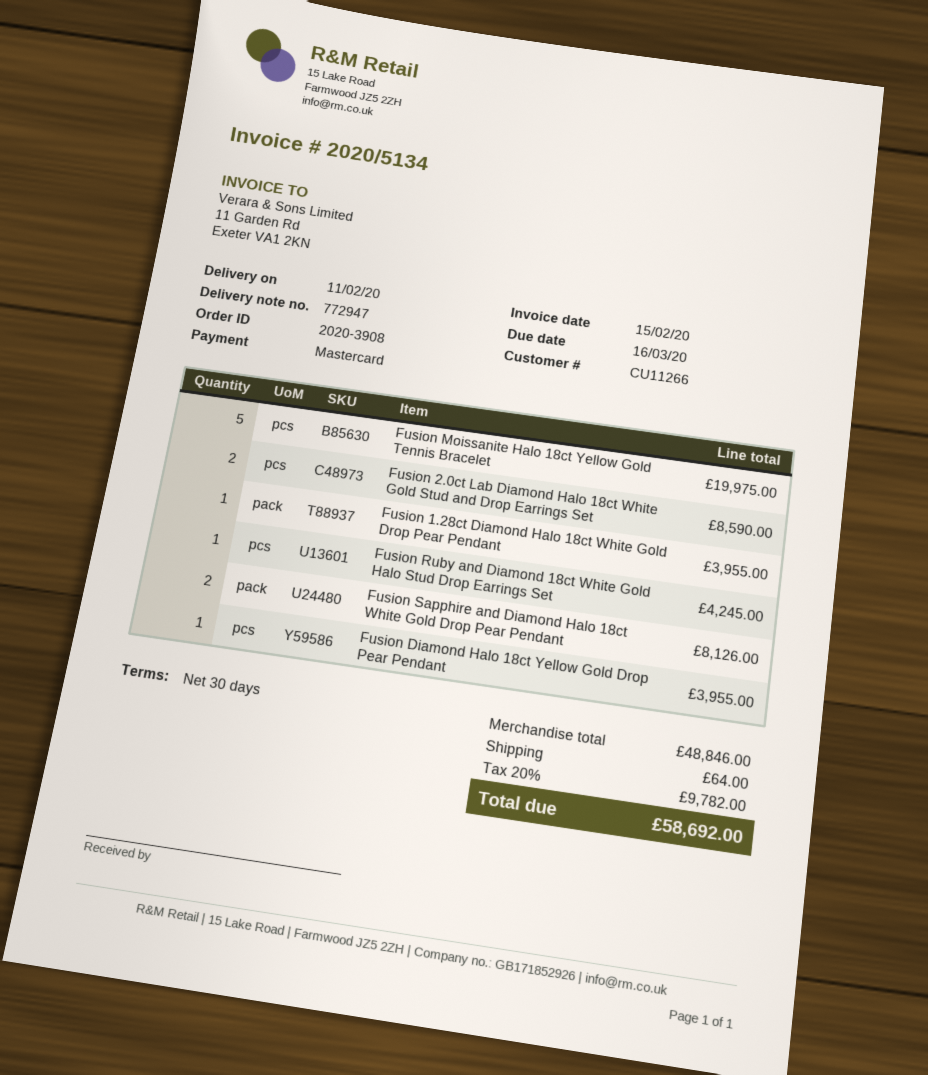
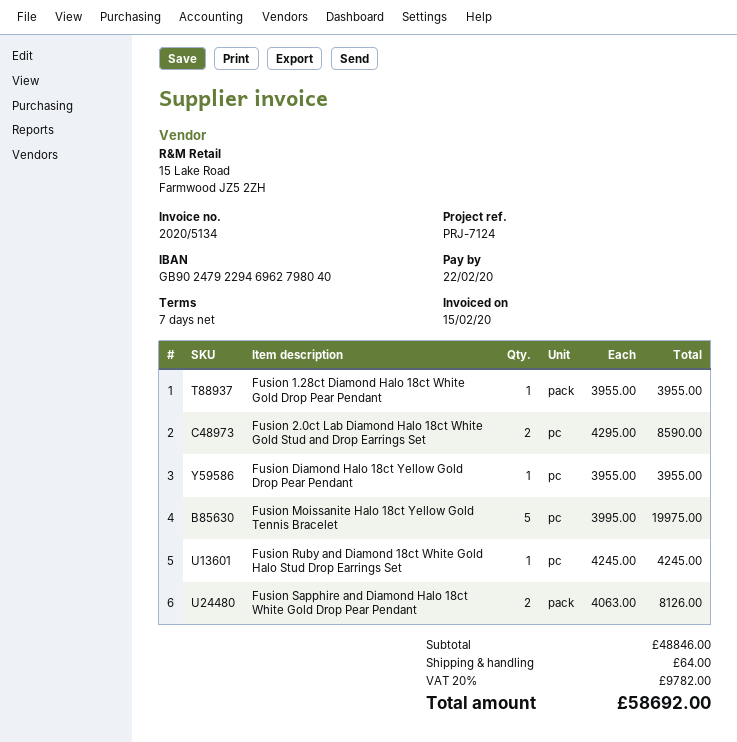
payment terms: 30 days -> 7 days
due date: 2020-03-16 -> 2020-02-22

